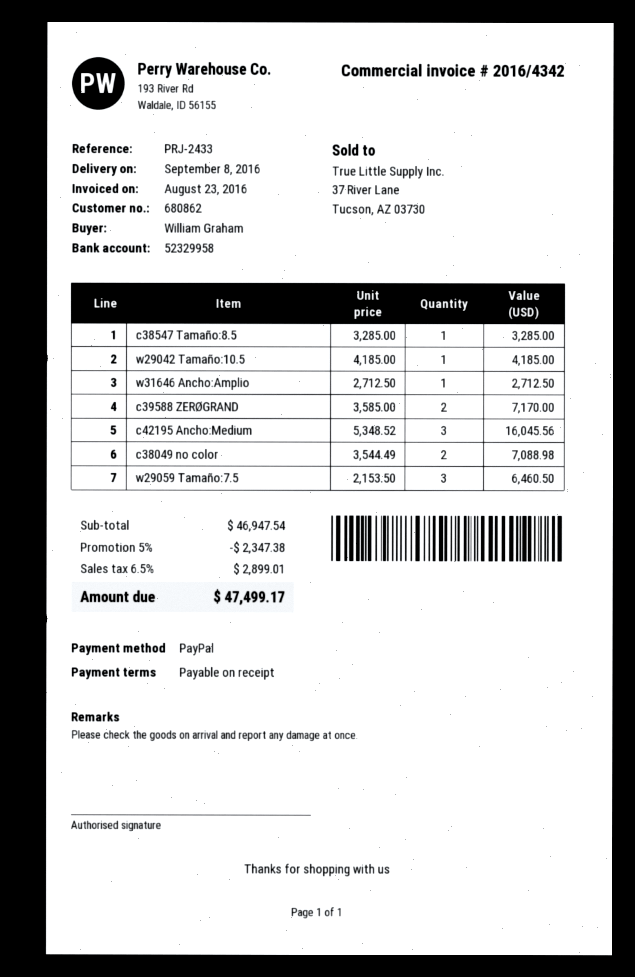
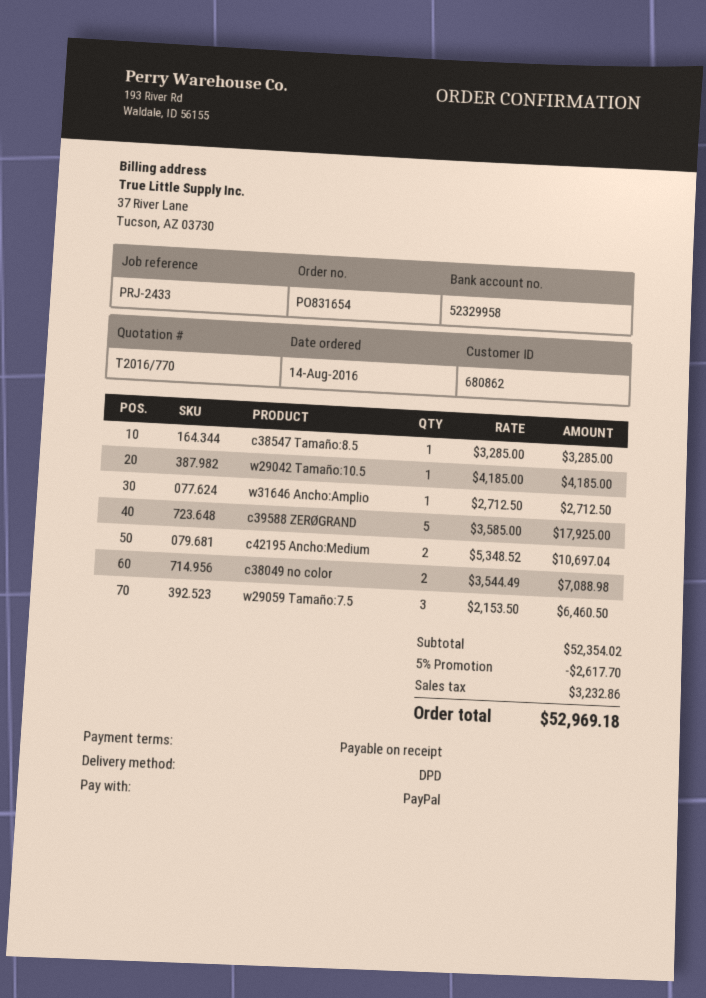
c39588 ZERØGRAND: 2 x 3585.00 = 7170.00 -> 5 x 3585.00 = 17925.00
c42195 Ancho:Medium: 3 x 5348.52 = 16045.56 -> 2 x 5348.52 = 10697.04
subtotal: 46947.54 -> 52354.02
discount: 5% = 2347.38 -> 5% = 2617.70
tax: 2899.01 -> 3232.86
total: 47499.17 -> 52969.18

